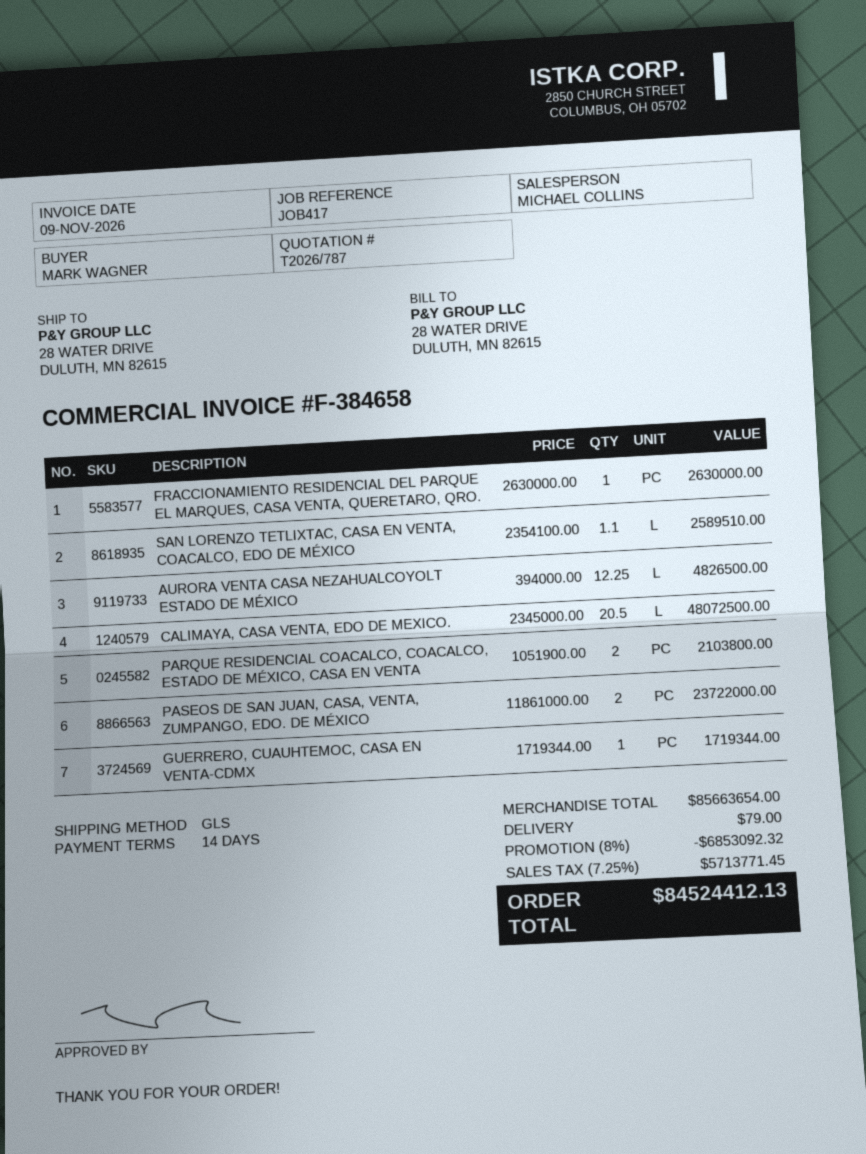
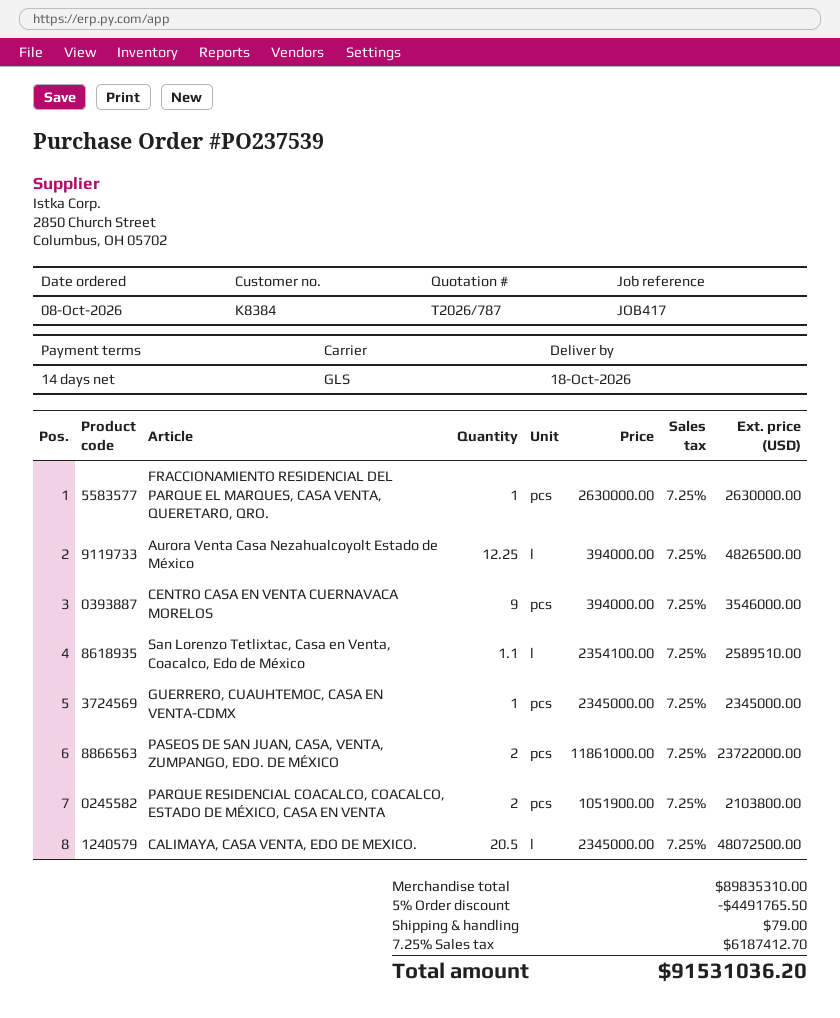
GUERRERO, CUAUHTEMOC, CASA EN VENTA-CDMX: 1 x 1719344.00 = 1719344.00 -> 1 x 2345000.00 = 2345000.00
CENTRO CASA EN VENTA CUERNAVACA MORELOS: none -> 9 x 394000.00 = 3546000.00
subtotal: 85663654.00 -> 89835310.00
discount: 8% = 6853092.32 -> 5% = 4491765.50
tax: 7.25% = 5713771.45 -> 7.25% = 6187412.70
total: 84524412.13 -> 91531036.20

